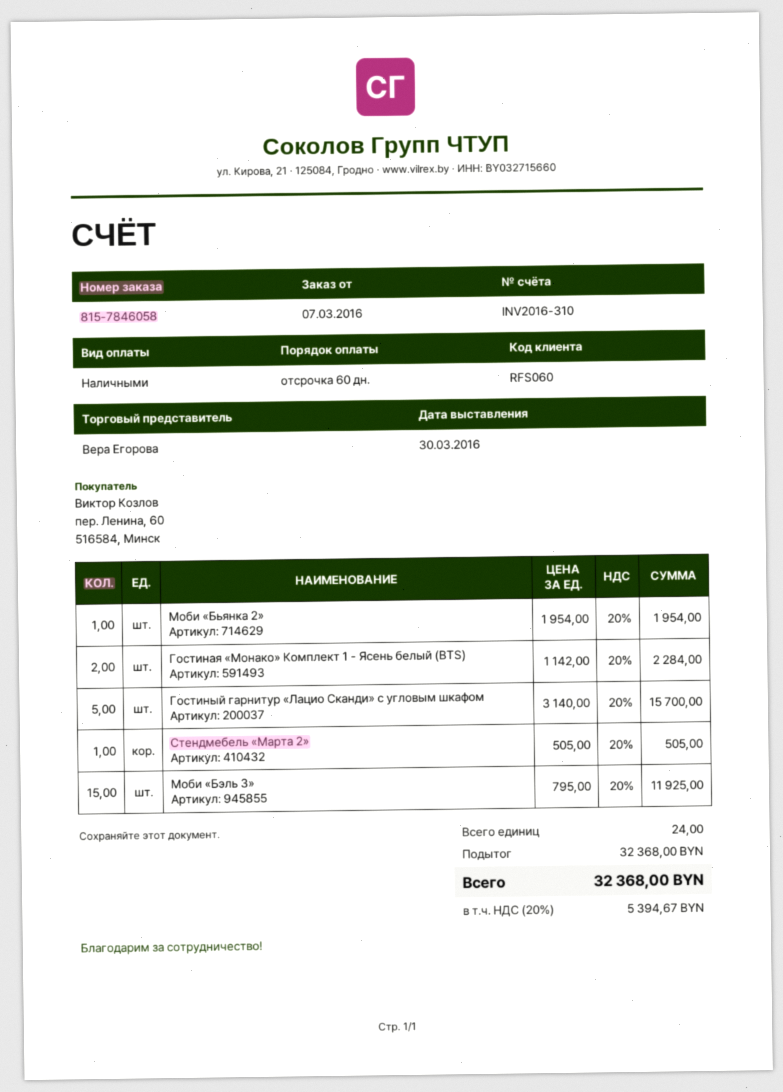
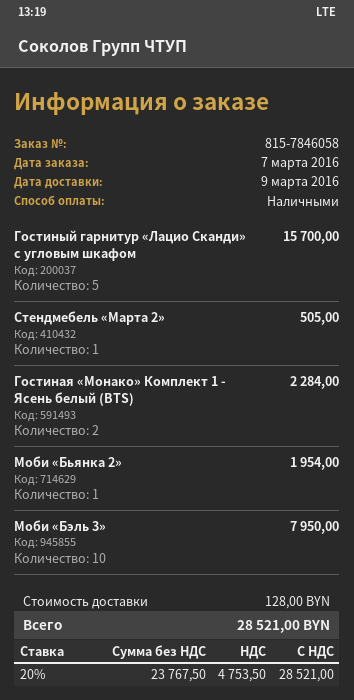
Моби «Бэль 3»: 15 for 11925.00 -> 10 for 7950.00
shipping: none -> 128.00
tax: 20% = 5394.67 -> 20% = 4753.50
total: 32368.00 -> 28521.00

